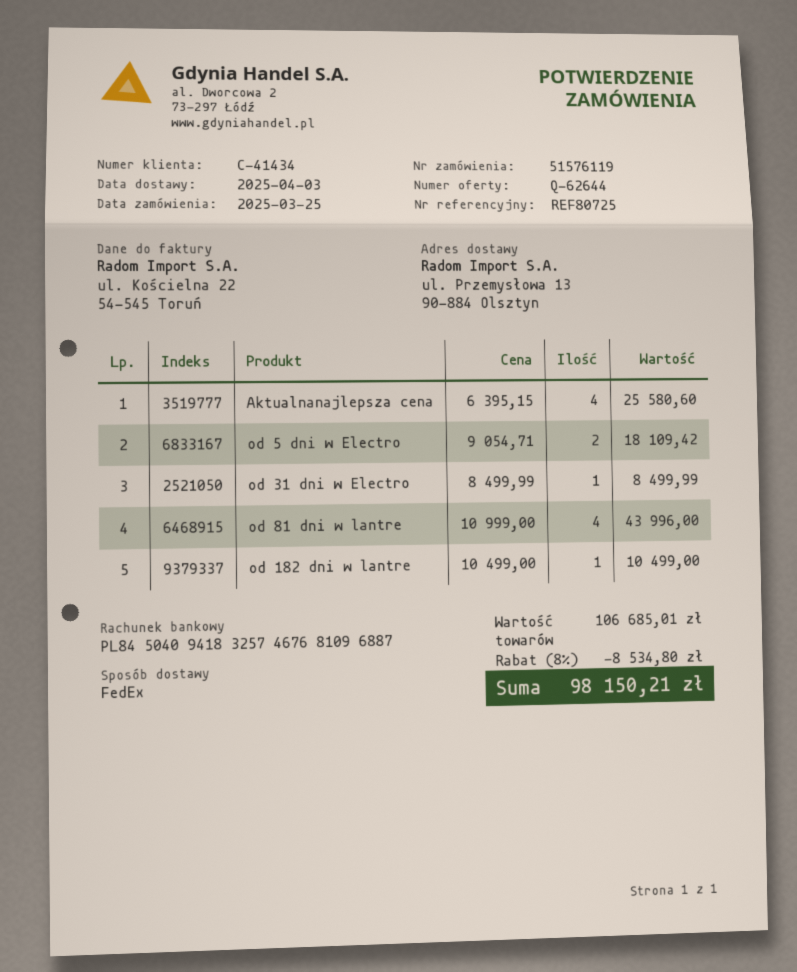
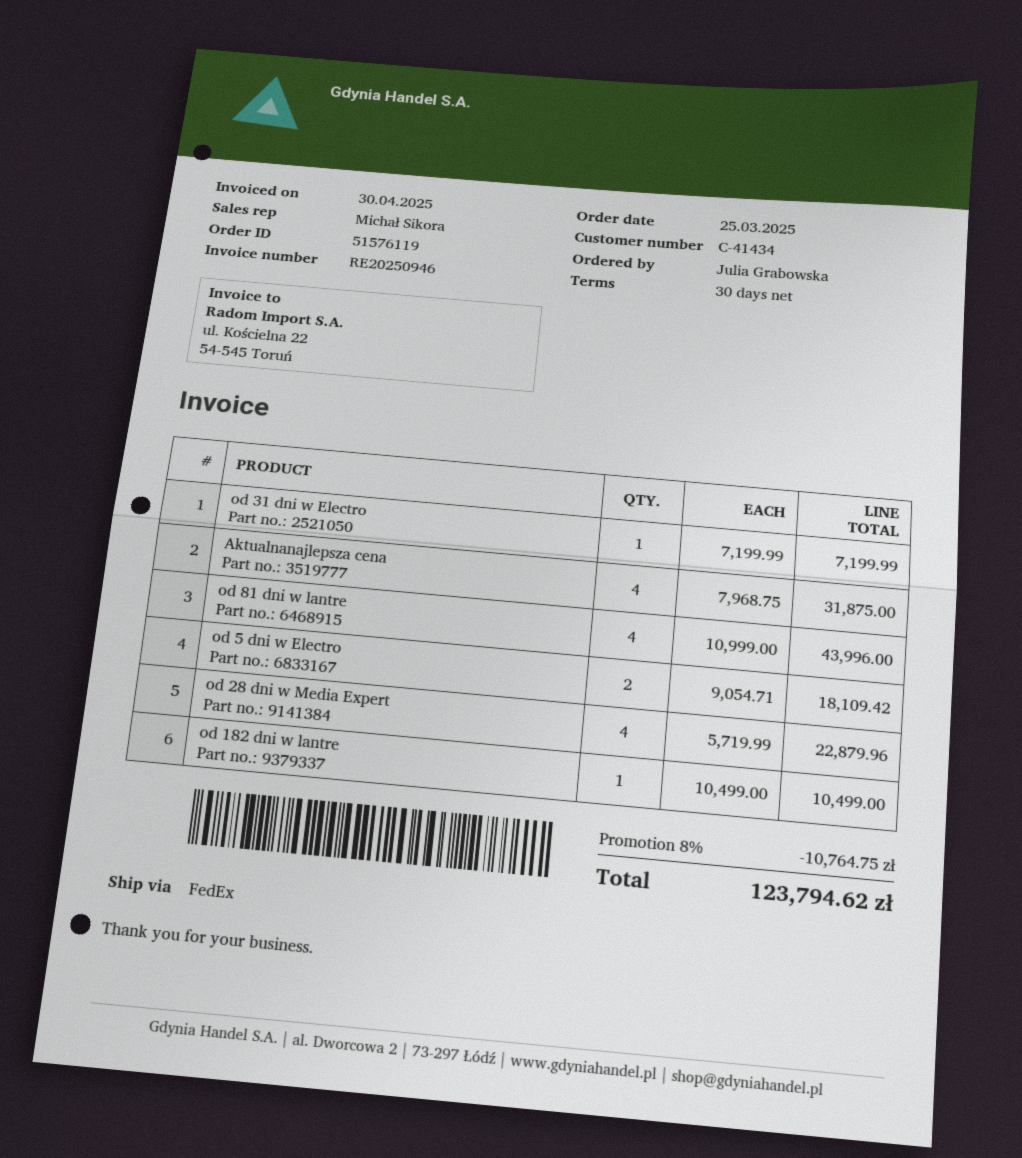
Aktualnanajlepsza cena: 4 x 6395.15 = 25580.60 -> 4 x 7968.75 = 31875.00
od 31 dni w Electro: 1 x 8499.99 = 8499.99 -> 1 x 7199.99 = 7199.99
od 28 dni w Media Expert: none -> 4 x 5719.99 = 22879.96
discount: 8% = 8534.80 -> 8% = 10764.75
total: 98150.21 -> 123794.62

